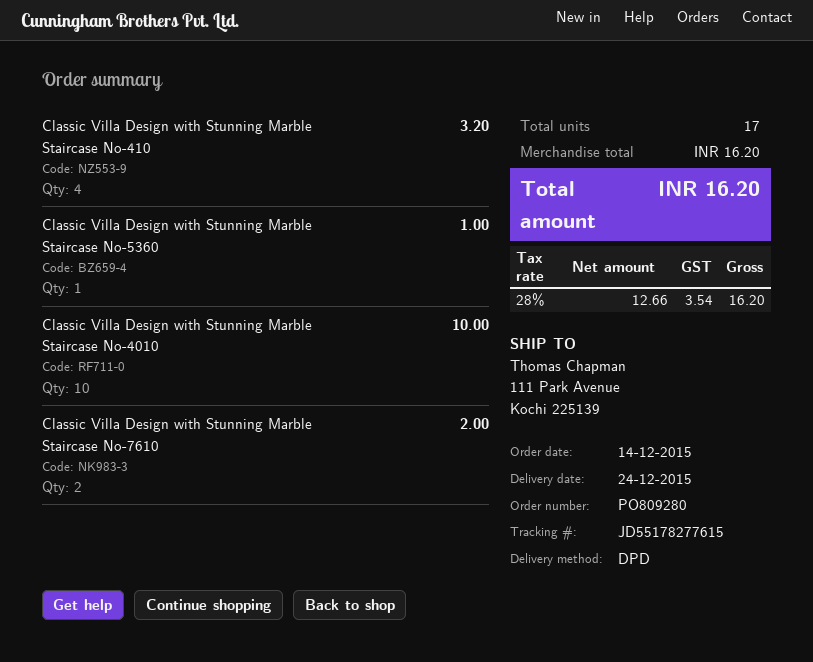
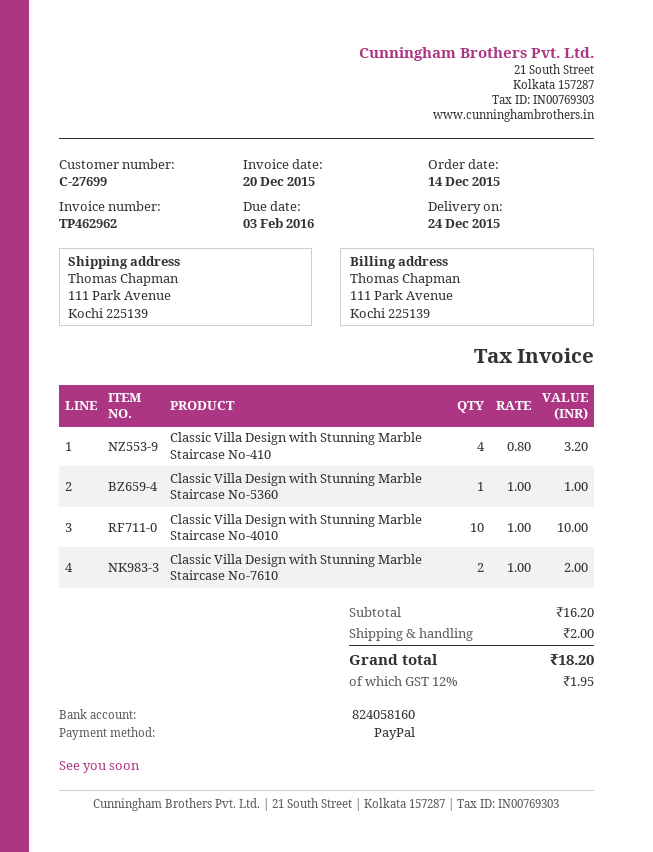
shipping: none -> 2.00
tax: 28% = 3.54 -> 12% = 1.95
total: 16.20 -> 18.20

